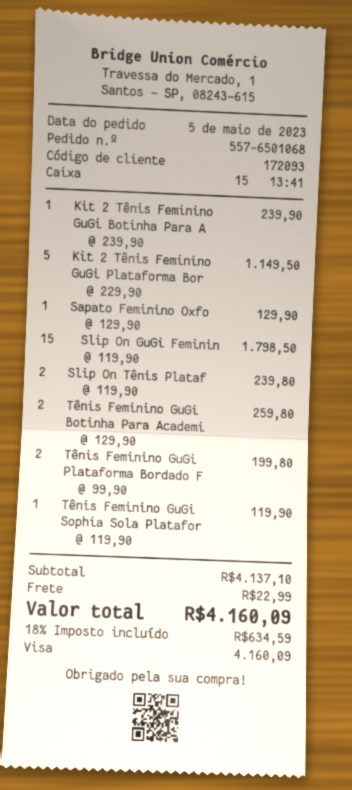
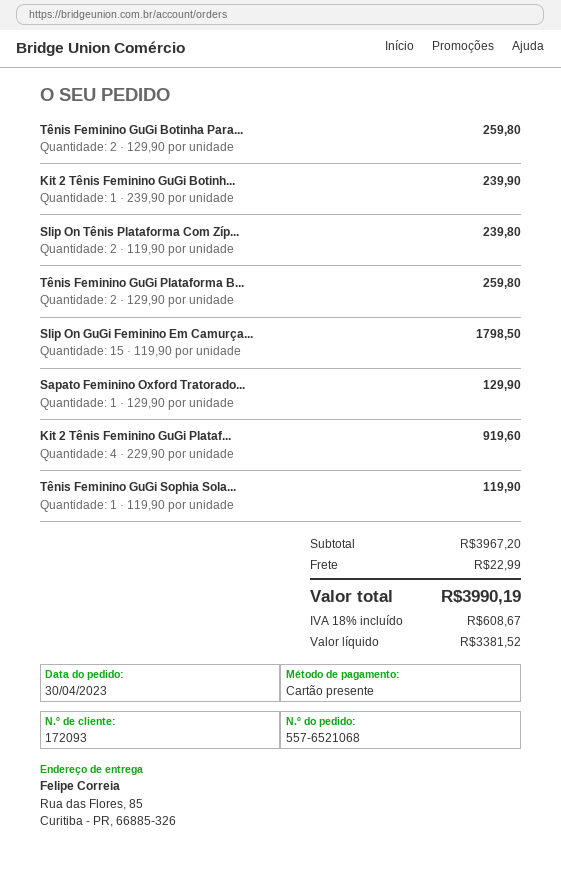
order number: 557-6501068 -> 557-6521068
order date: 2023-05-05 -> 2023-04-30
payment method: Visa -> gift card
Kit 2 Tênis Feminino GuGi Plataforma Bor: 5 x 229.90 = 1149.50 -> 4 x 229.90 = 919.60
Tênis Feminino GuGi Plataforma Bordado F: 2 x 99.90 = 199.80 -> 2 x 129.90 = 259.80
subtotal: 4137.10 -> 3967.20
tax: 18% = 634.59 -> 18% = 608.67
total: 4160.09 -> 3990.19

